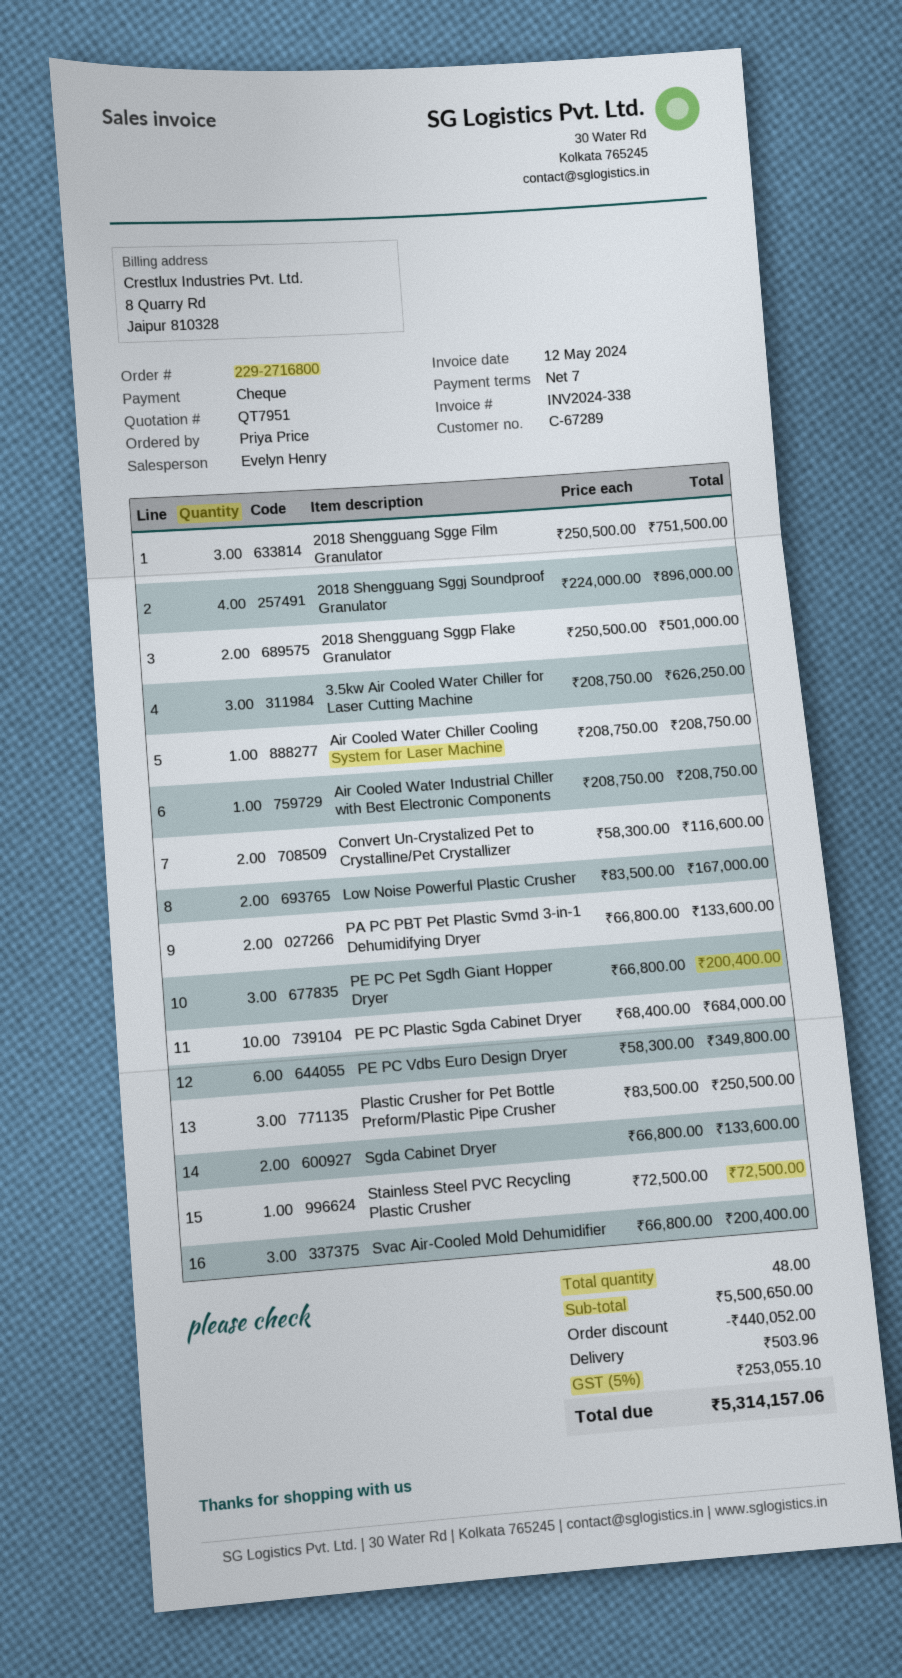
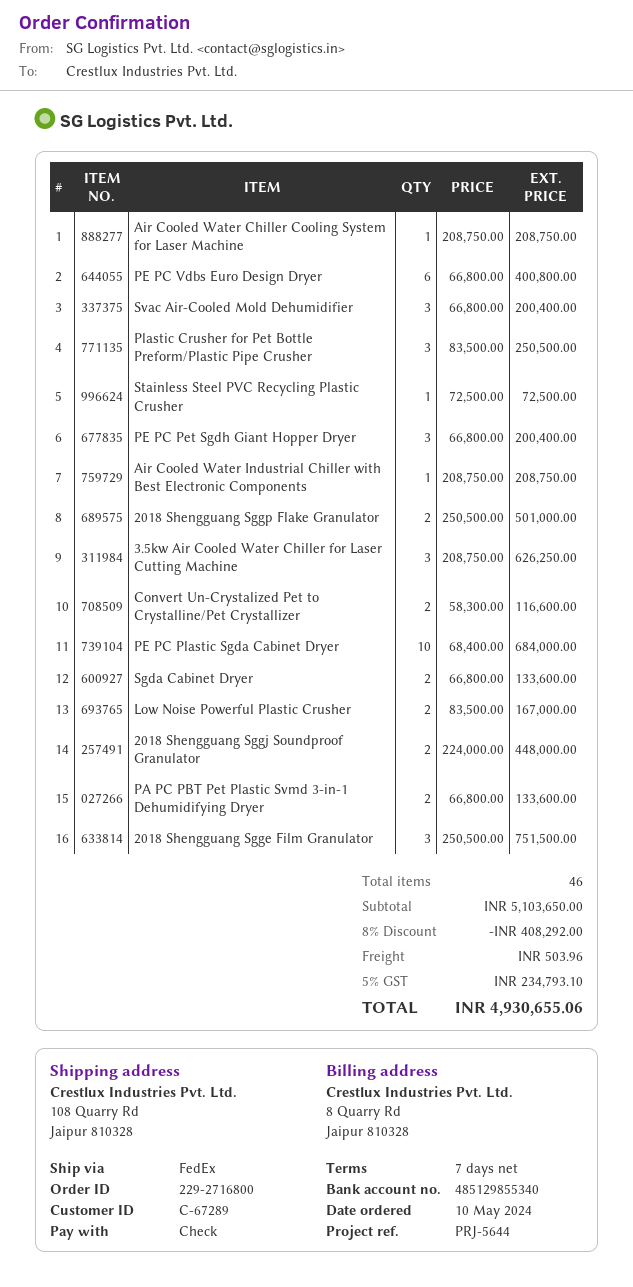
2018 Shengguang Sggj Soundproof Granulator: 4 x 224000.00 = 896000.00 -> 2 x 224000.00 = 448000.00
PE PC Vdbs Euro Design Dryer: 6 x 58300.00 = 349800.00 -> 6 x 66800.00 = 400800.00
total quantity: 48 -> 46
subtotal: 5500650.00 -> 5103650.00
discount: 440052.00 -> 408292.00
tax: 5% = 253055.10 -> 5% = 234793.10
total: 5314157.06 -> 4930655.06

